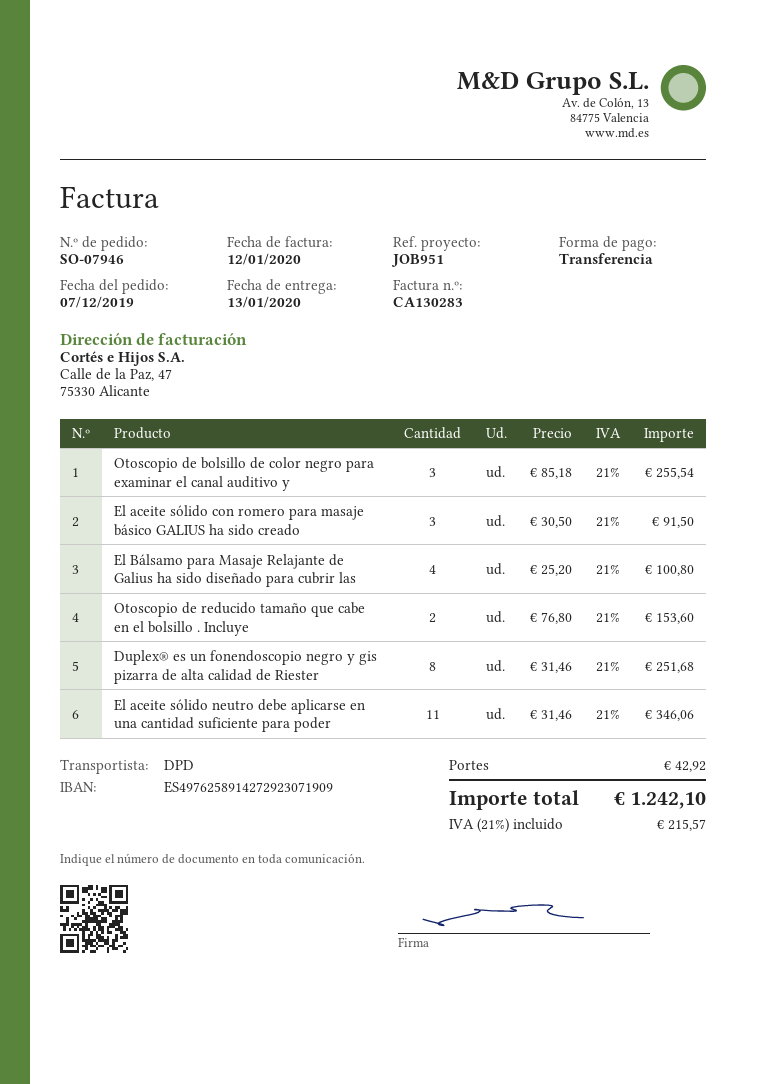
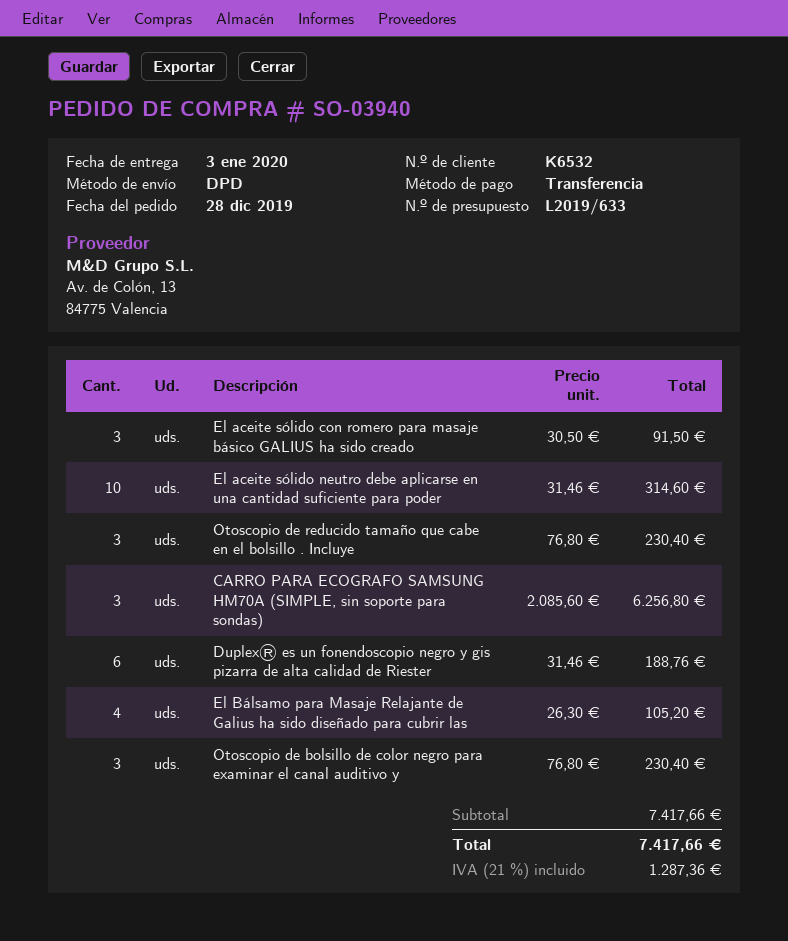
order number: SO-07946 -> SO-03940
order date: 2019-12-07 -> 2019-12-28
delivery date: 2020-01-13 -> 2020-01-03
Otoscopio de bolsillo de color negro para examinar el canal auditivo y: 3 x 85.18 = 255.54 -> 3 x 76.80 = 230.40
El Bálsamo para Masaje Relajante de Galius ha sido diseñado para cubrir las: 4 x 25.20 = 100.80 -> 4 x 26.30 = 105.20
Otoscopio de reducido tamaño que cabe en el bolsillo . Incluye: 2 x 76.80 = 153.60 -> 3 x 76.80 = 230.40
Duplex® es un fonendoscopio negro y gis pizarra de alta calidad de Riester: 8 x 31.46 = 251.68 -> 6 x 31.46 = 188.76
El aceite sólido neutro debe aplicarse en una cantidad suficiente para poder: 11 x 31.46 = 346.06 -> 10 x 31.46 = 314.60
CARRO PARA ECOGRAFO SAMSUNG HM70A (SIMPLE, sin soporte para sondas): none -> 3 x 2085.60 = 6256.80
shipping: 42.92 -> none
tax: 21% = 215.57 -> 21% = 1287.36
total: 1242.10 -> 7417.66

